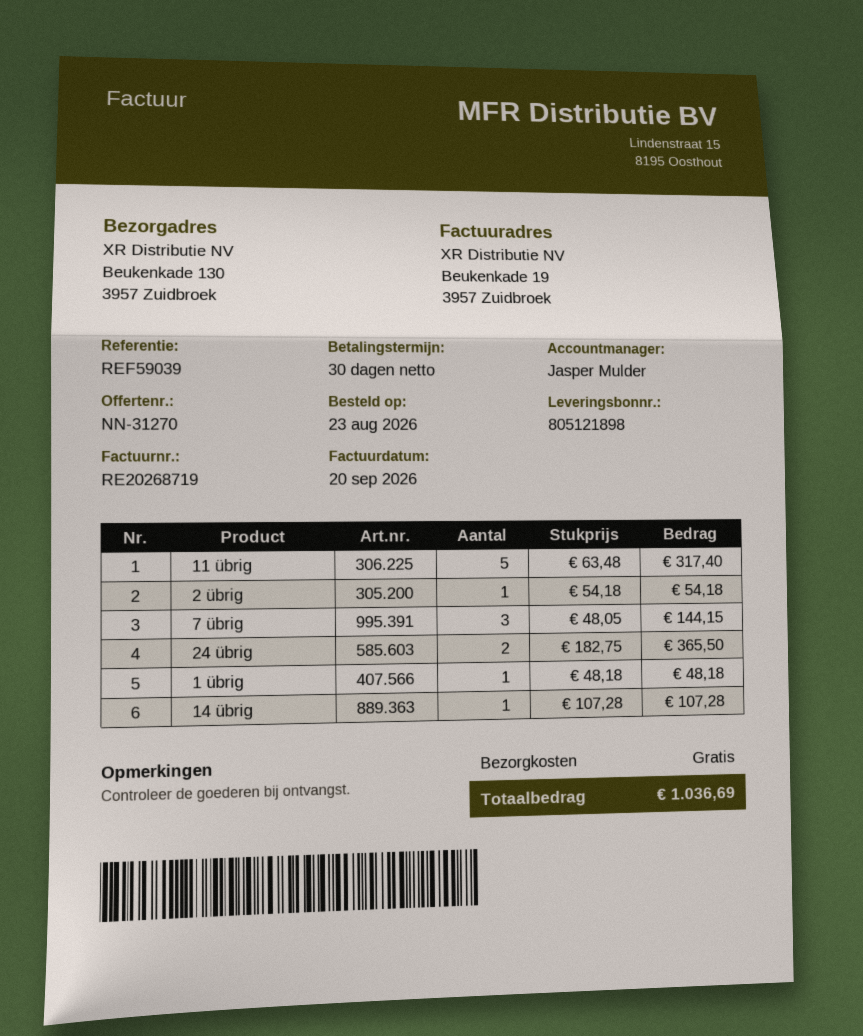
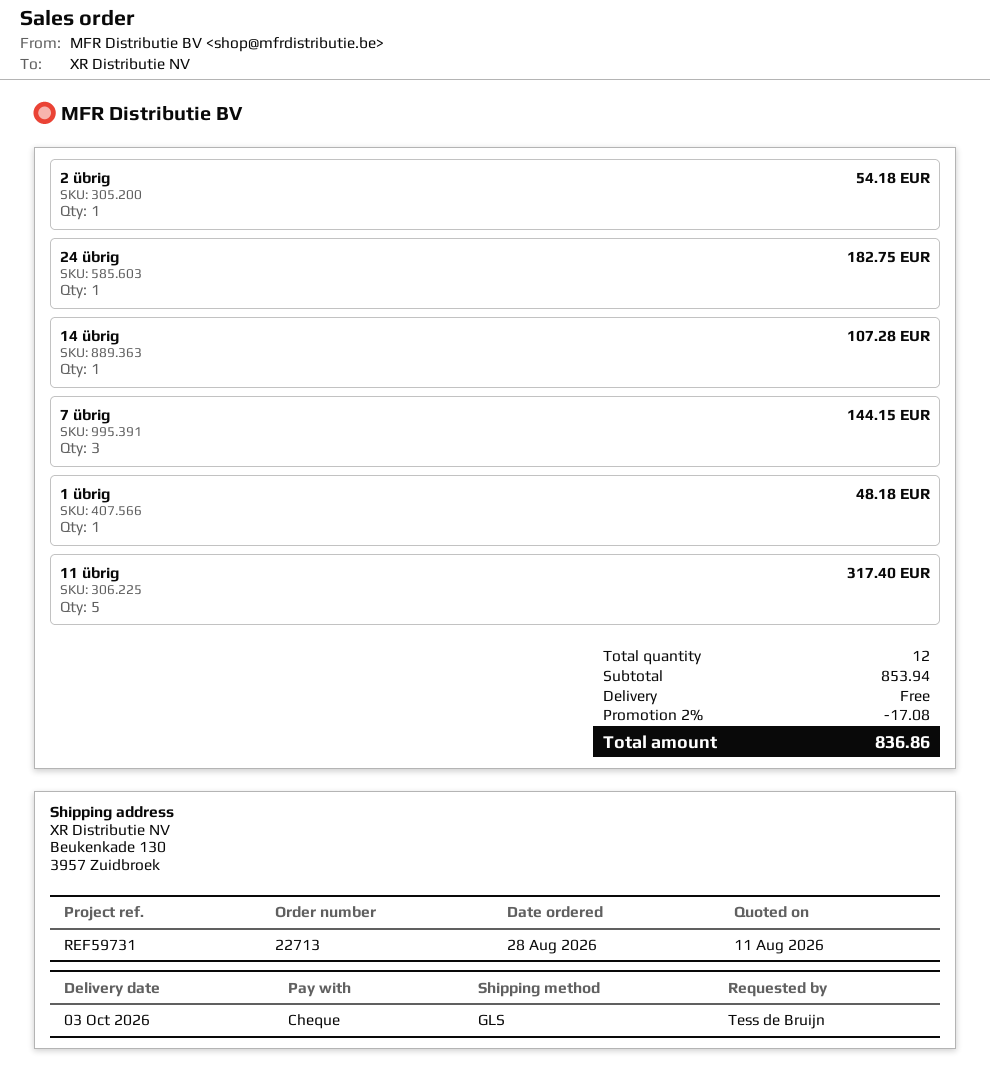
order date: 2026-08-23 -> 2026-08-28
reference: REF59039 -> REF59731
24 übrig: 2 for 365.50 -> 1 for 182.75
discount: none -> 2% = 17.08
total: 1036.69 -> 836.86

